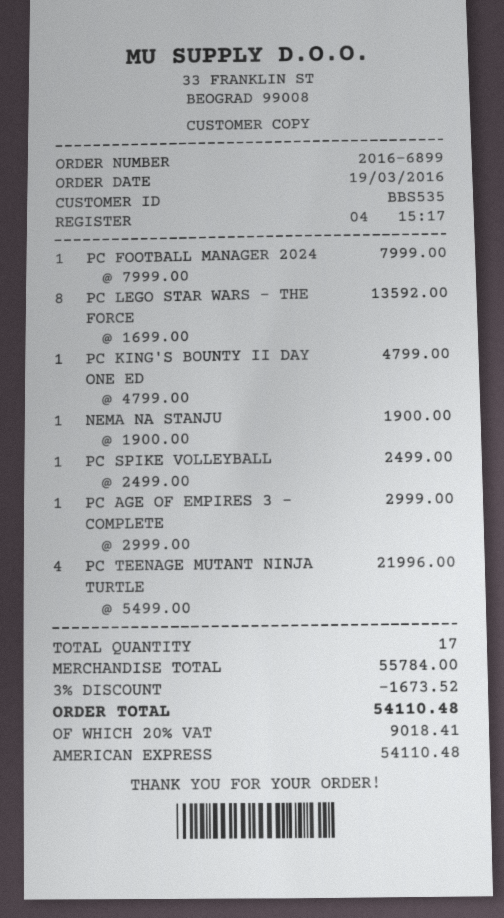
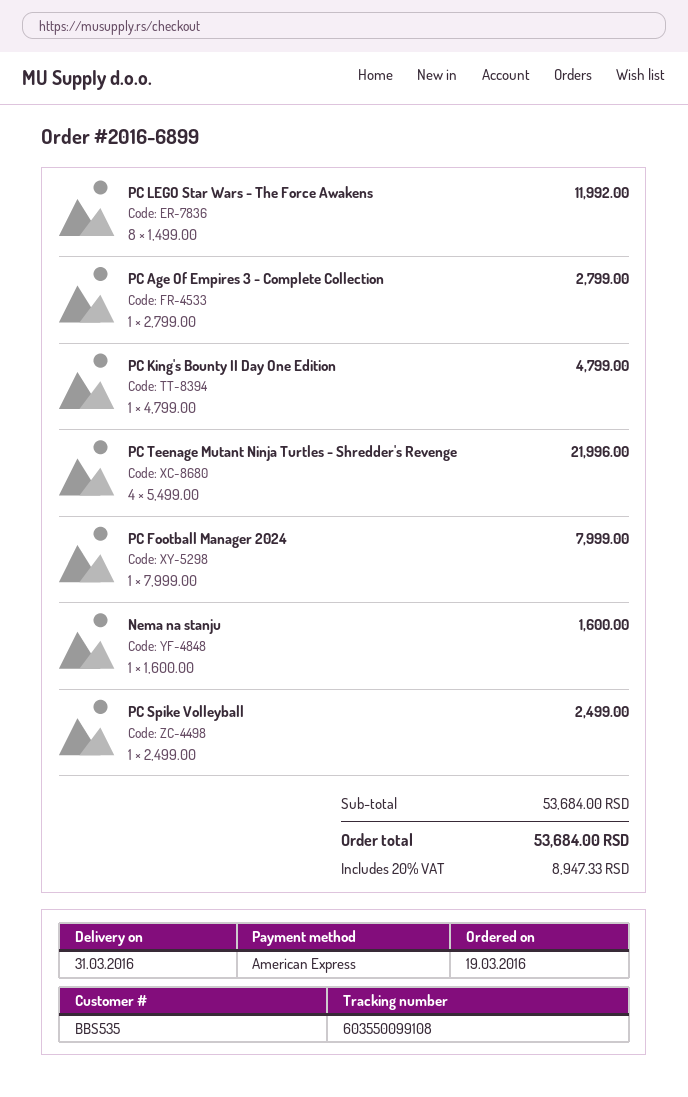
PC LEGO STAR WARS - THE FORCE: 8 x 1699.00 = 13592.00 -> 8 x 1499.00 = 11992.00
NEMA NA STANJU: 1 x 1900.00 = 1900.00 -> 1 x 1600.00 = 1600.00
PC AGE OF EMPIRES 3 - COMPLETE: 1 x 2999.00 = 2999.00 -> 1 x 2799.00 = 2799.00
subtotal: 55784.00 -> 53684.00
discount: 3% = 1673.52 -> none
tax: 20% = 9018.41 -> 20% = 8947.33
total: 54110.48 -> 53684.00

